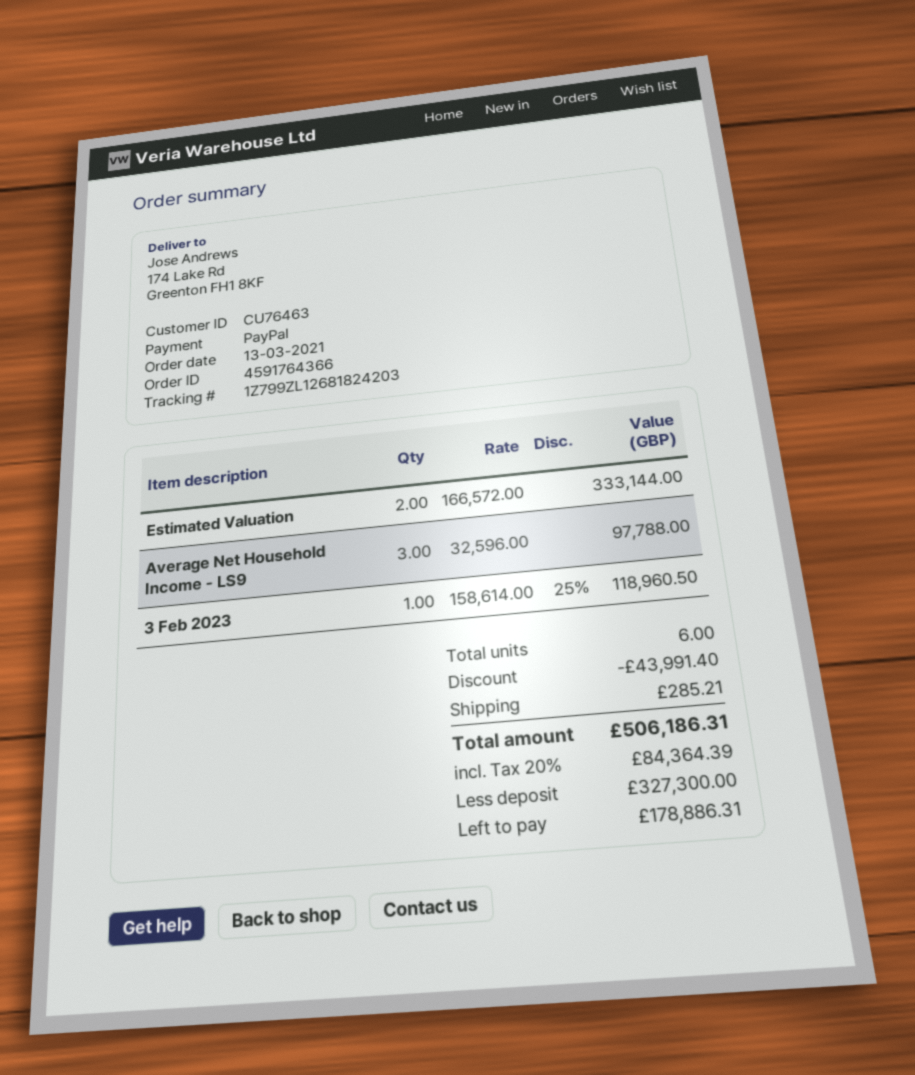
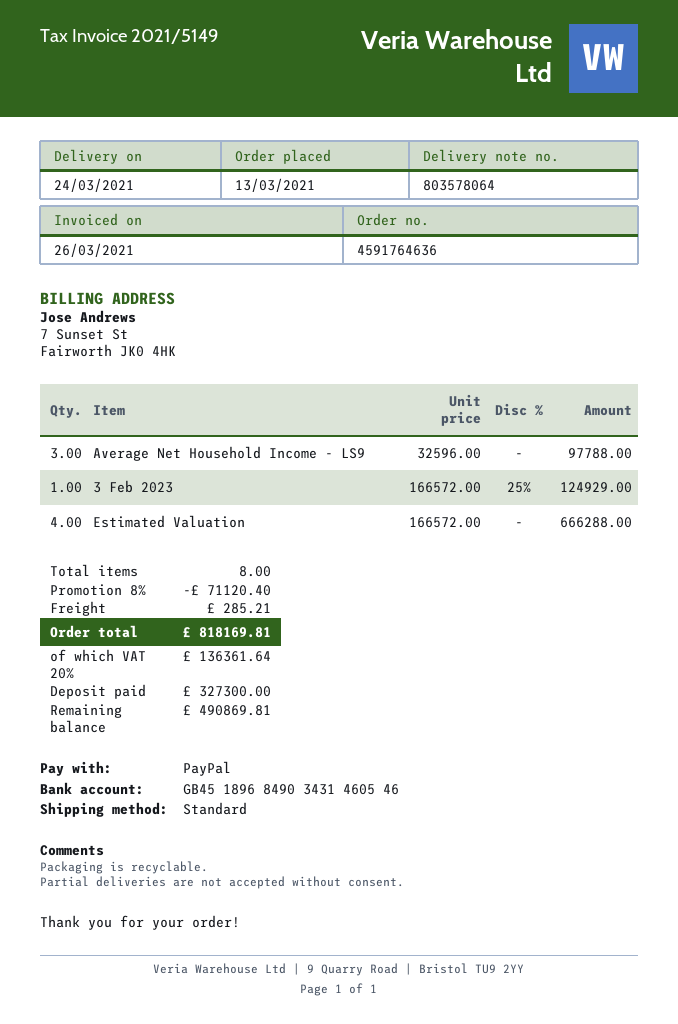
order number: 4591764366 -> 4591764636
Estimated Valuation: 2 x 166572.00 = 333144.00 -> 4 x 166572.00 = 666288.00
3 Feb 2023: 1 x 158614.00 - 25% = 118960.50 -> 1 x 166572.00 - 25% = 124929.00
total quantity: 6 -> 8
discount: 43991.40 -> 71120.40
tax: 20% = 84364.39 -> 20% = 136361.64
total: 506186.31 -> 818169.81
balance: 178886.31 -> 490869.81

